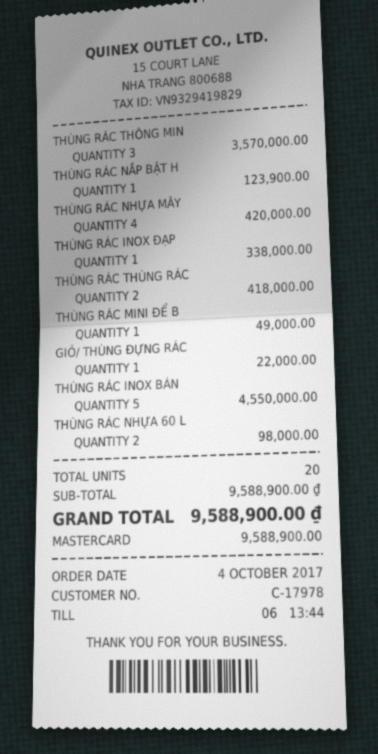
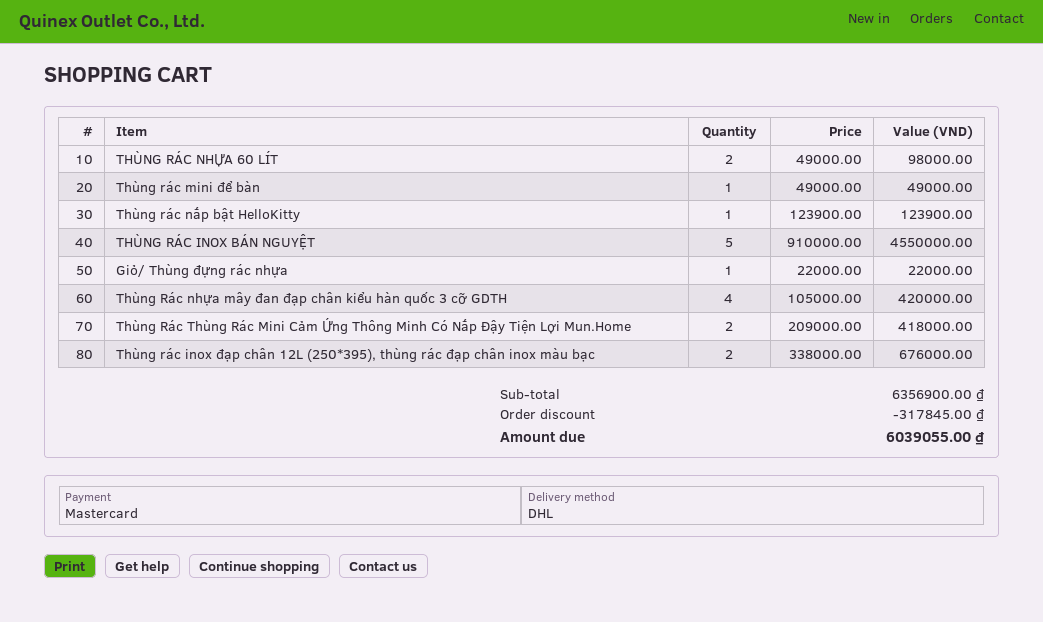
THÙNG RÁC THÔNG MIN: 3 for 3570000.00 -> none
THÙNG RÁC INOX ĐẠP: 1 for 338000.00 -> 2 for 676000.00
subtotal: 9588900.00 -> 6356900.00
discount: none -> 317845.00
total: 9588900.00 -> 6039055.00

